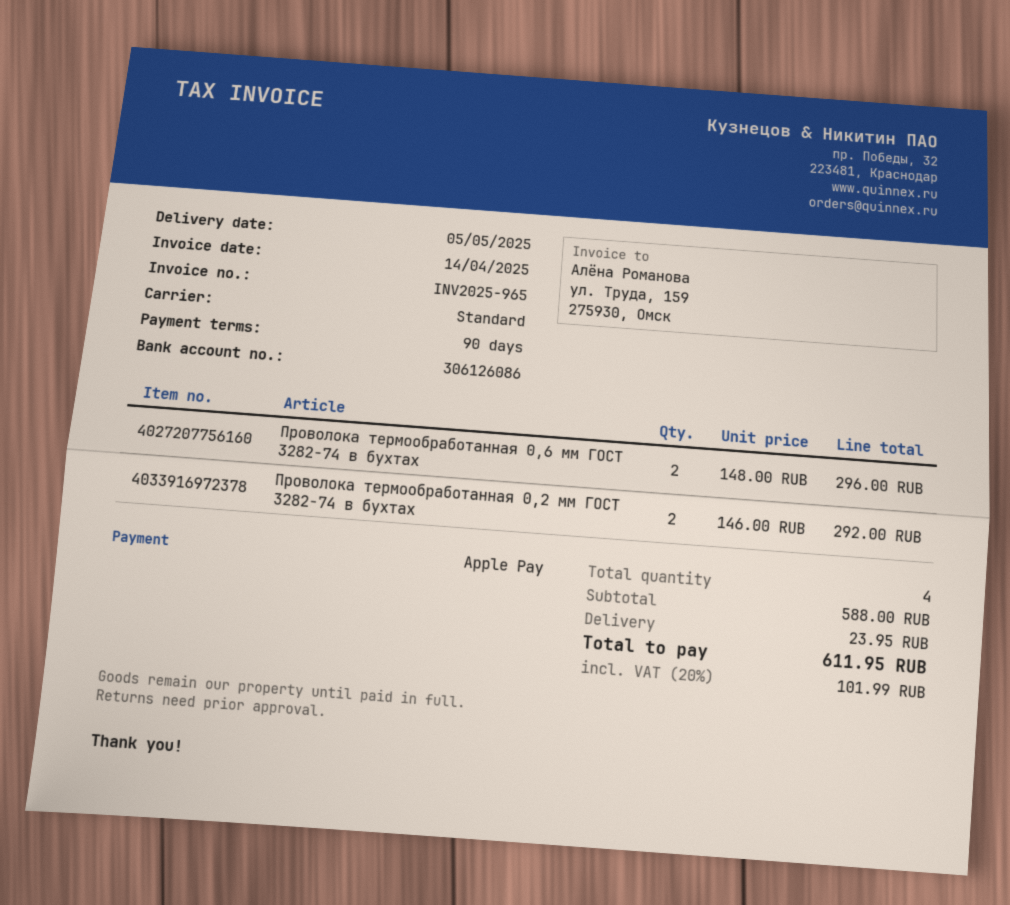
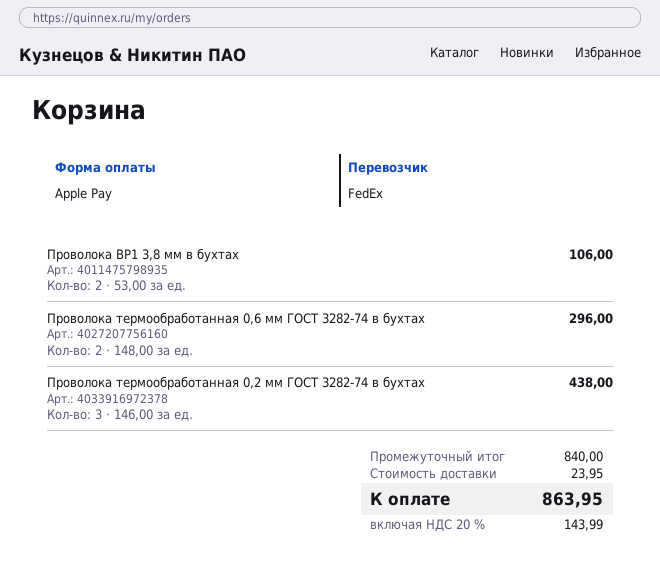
shipping method: standard -> FedEx
Проволока термообработанная 0,2 мм ГОСТ 3282-74 в бухтах: 2 x 146.00 = 292.00 -> 3 x 146.00 = 438.00
Проволока ВР1 3,8 мм в бухтах: none -> 2 x 53.00 = 106.00
subtotal: 588.00 -> 840.00
tax: 20% = 101.99 -> 20% = 143.99
total: 611.95 -> 863.95

